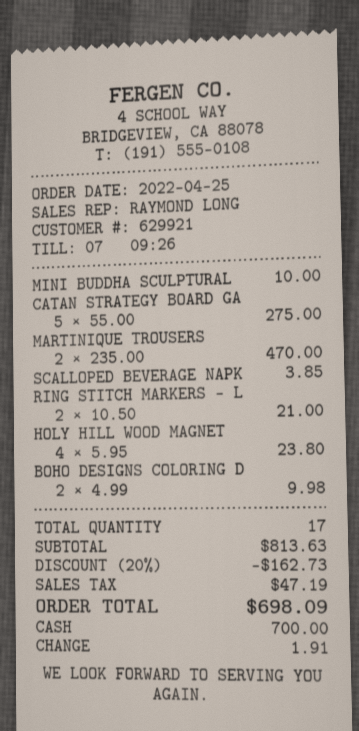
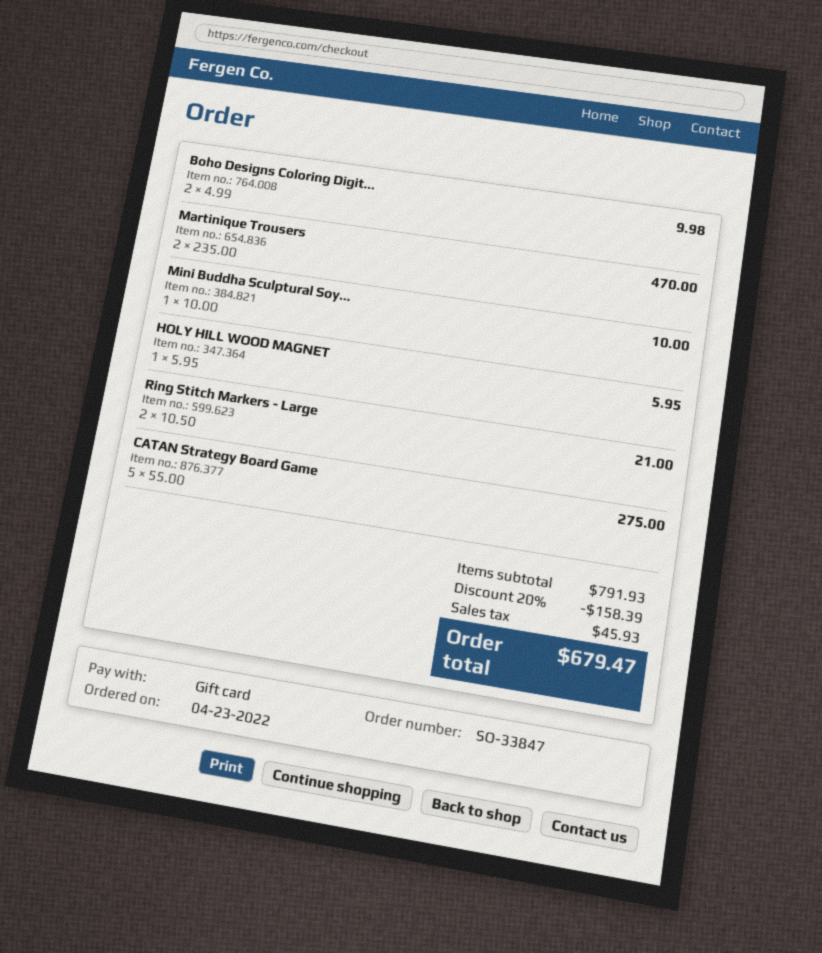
order date: 2022-04-25 -> 2022-04-23
payment method: cash -> gift card
SCALLOPED BEVERAGE NAPK: 1 x 3.85 = 3.85 -> none
HOLY HILL WOOD MAGNET: 4 x 5.95 = 23.80 -> 1 x 5.95 = 5.95
subtotal: 813.63 -> 791.93
discount: 20% = 162.73 -> 20% = 158.39
tax: 47.19 -> 45.93
total: 698.09 -> 679.47

